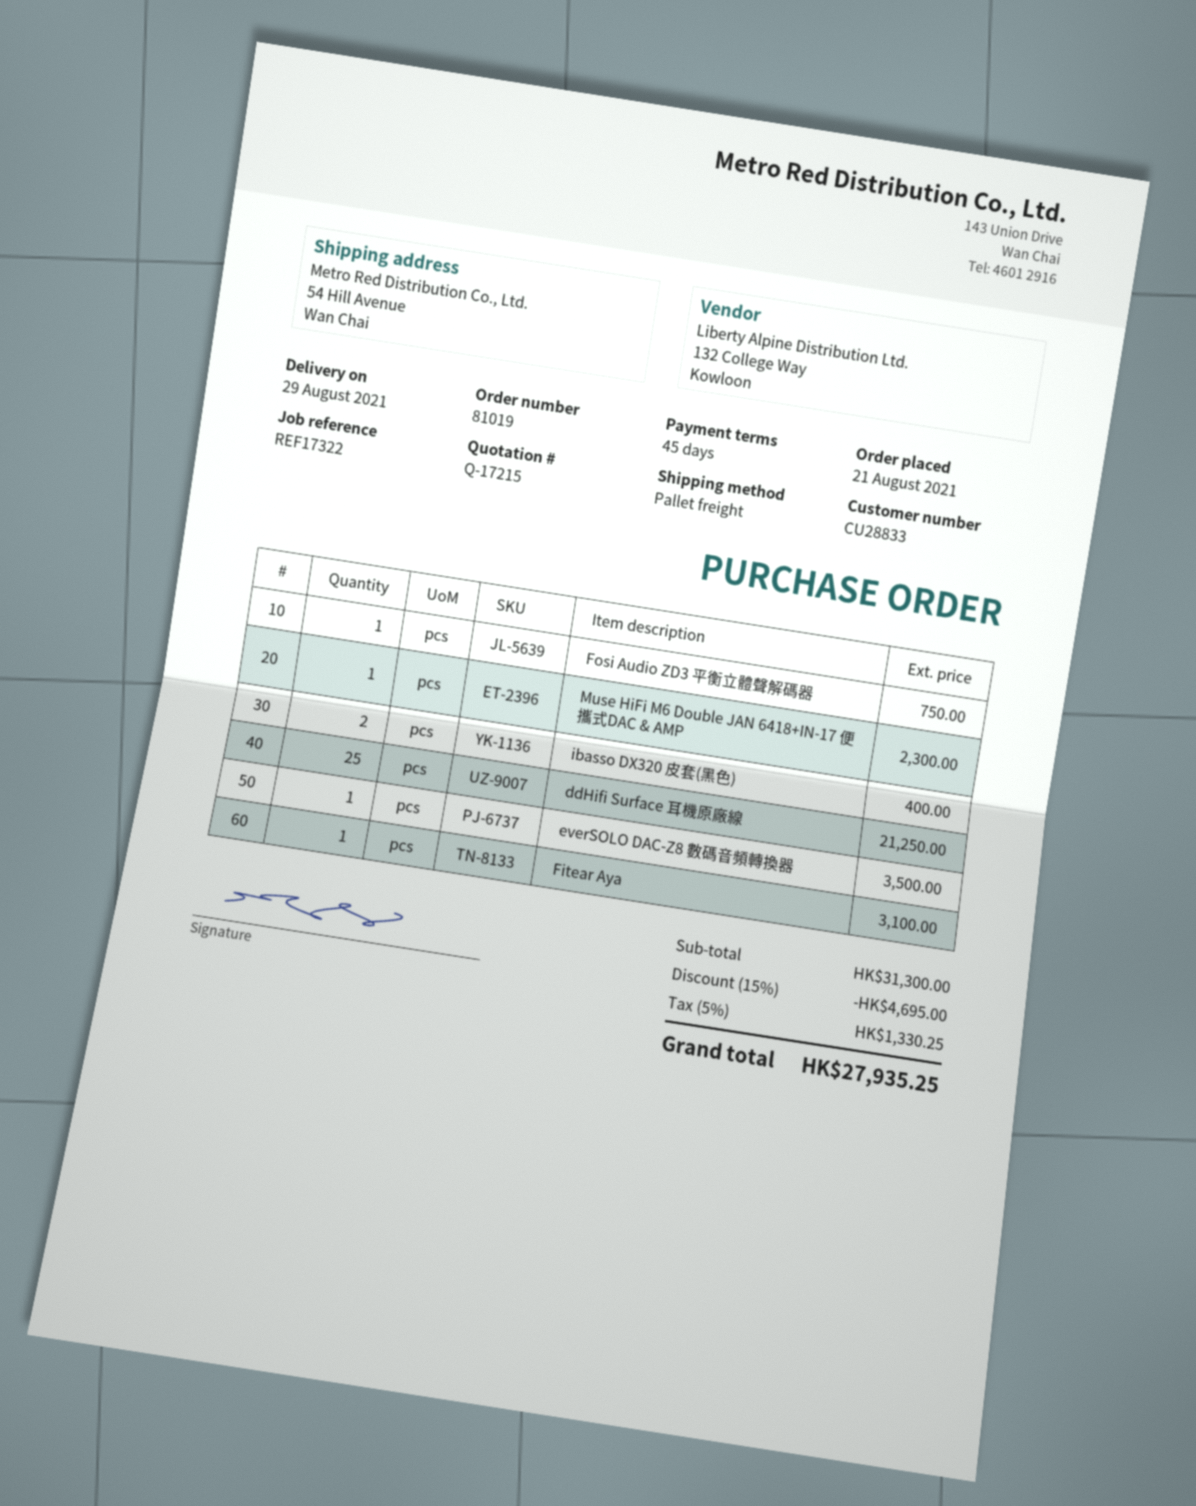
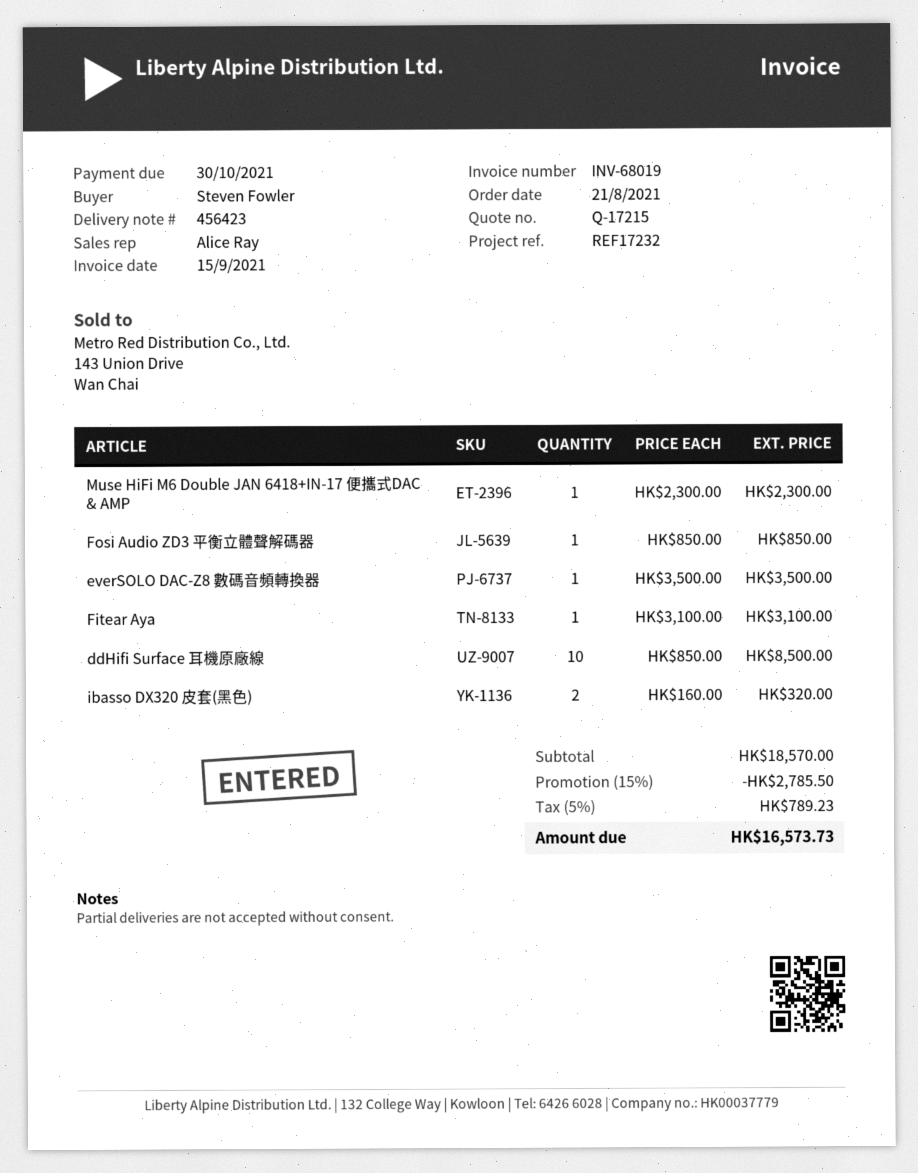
reference: REF17322 -> REF17232
Fosi Audio ZD3 平衡立體聲解碼器: 1 for 750.00 -> 1 for 850.00
ibasso DX320 皮套(黑色): 2 for 400.00 -> 2 for 320.00
ddHifi Surface 耳機原廠線: 25 for 21250.00 -> 10 for 8500.00
subtotal: 31300.00 -> 18570.00
discount: 15% = 4695.00 -> 15% = 2785.50
tax: 5% = 1330.25 -> 5% = 789.23
total: 27935.25 -> 16573.73

